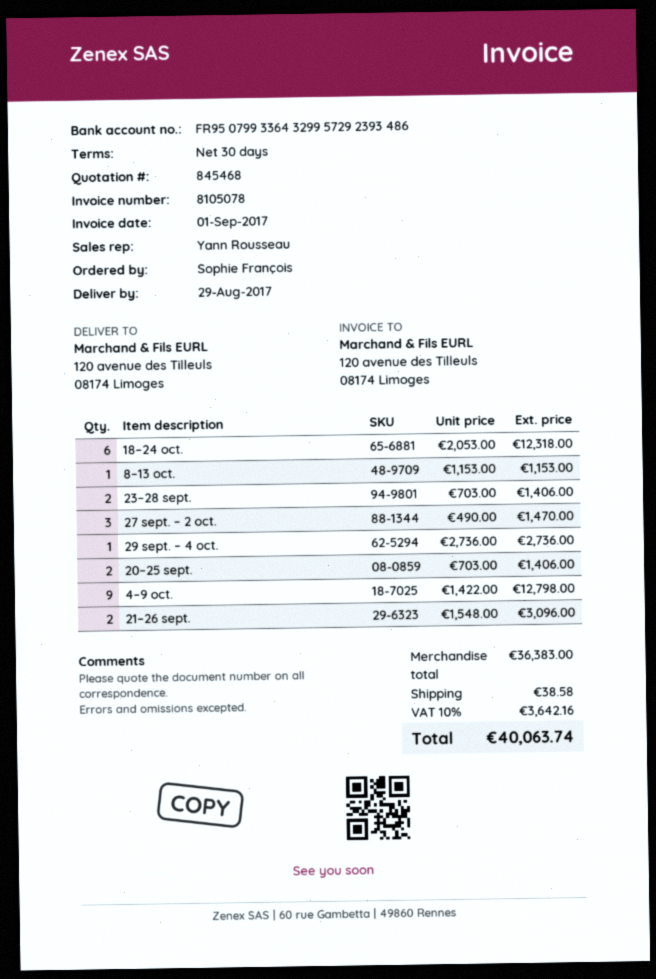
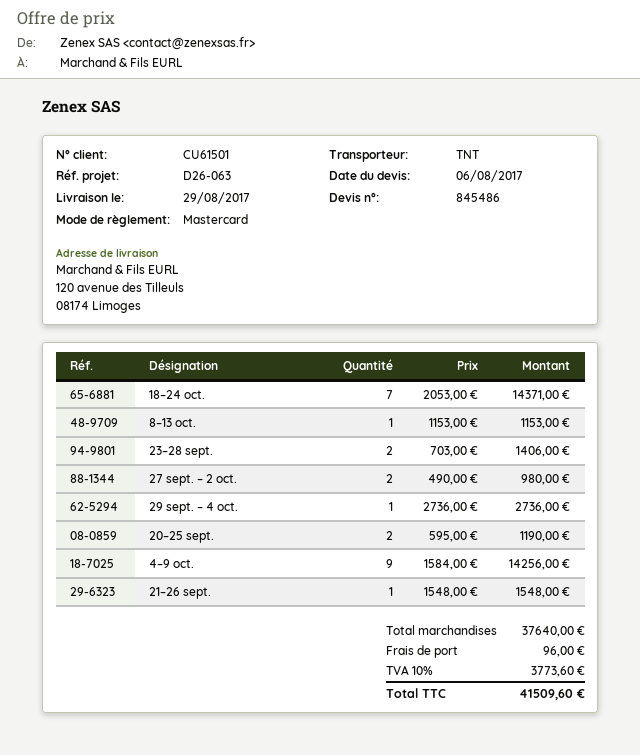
quote number: 845468 -> 845486
18–24 oct.: 6 x 2053.00 = 12318.00 -> 7 x 2053.00 = 14371.00
27 sept. – 2 oct.: 3 x 490.00 = 1470.00 -> 2 x 490.00 = 980.00
20–25 sept.: 2 x 703.00 = 1406.00 -> 2 x 595.00 = 1190.00
4–9 oct.: 9 x 1422.00 = 12798.00 -> 9 x 1584.00 = 14256.00
21–26 sept.: 2 x 1548.00 = 3096.00 -> 1 x 1548.00 = 1548.00
subtotal: 36383.00 -> 37640.00
shipping: 38.58 -> 96.00
tax: 10% = 3642.16 -> 10% = 3773.60
total: 40063.74 -> 41509.60

